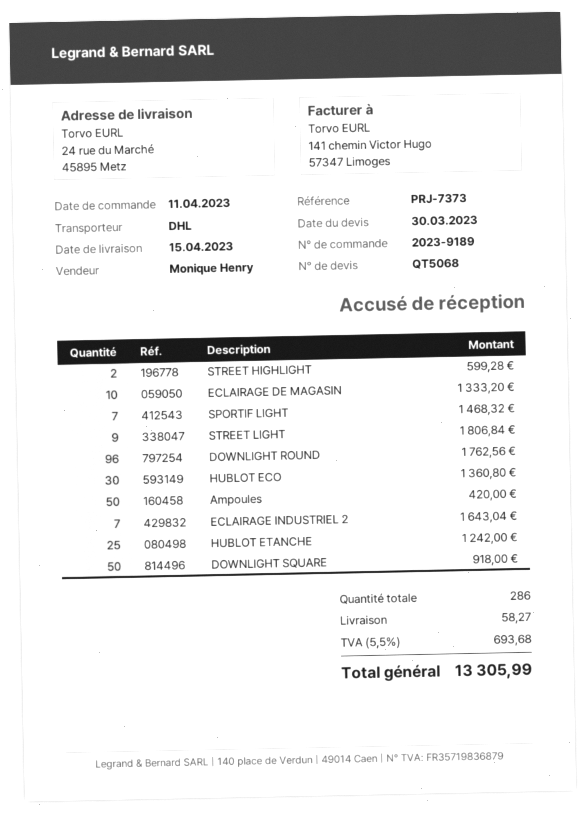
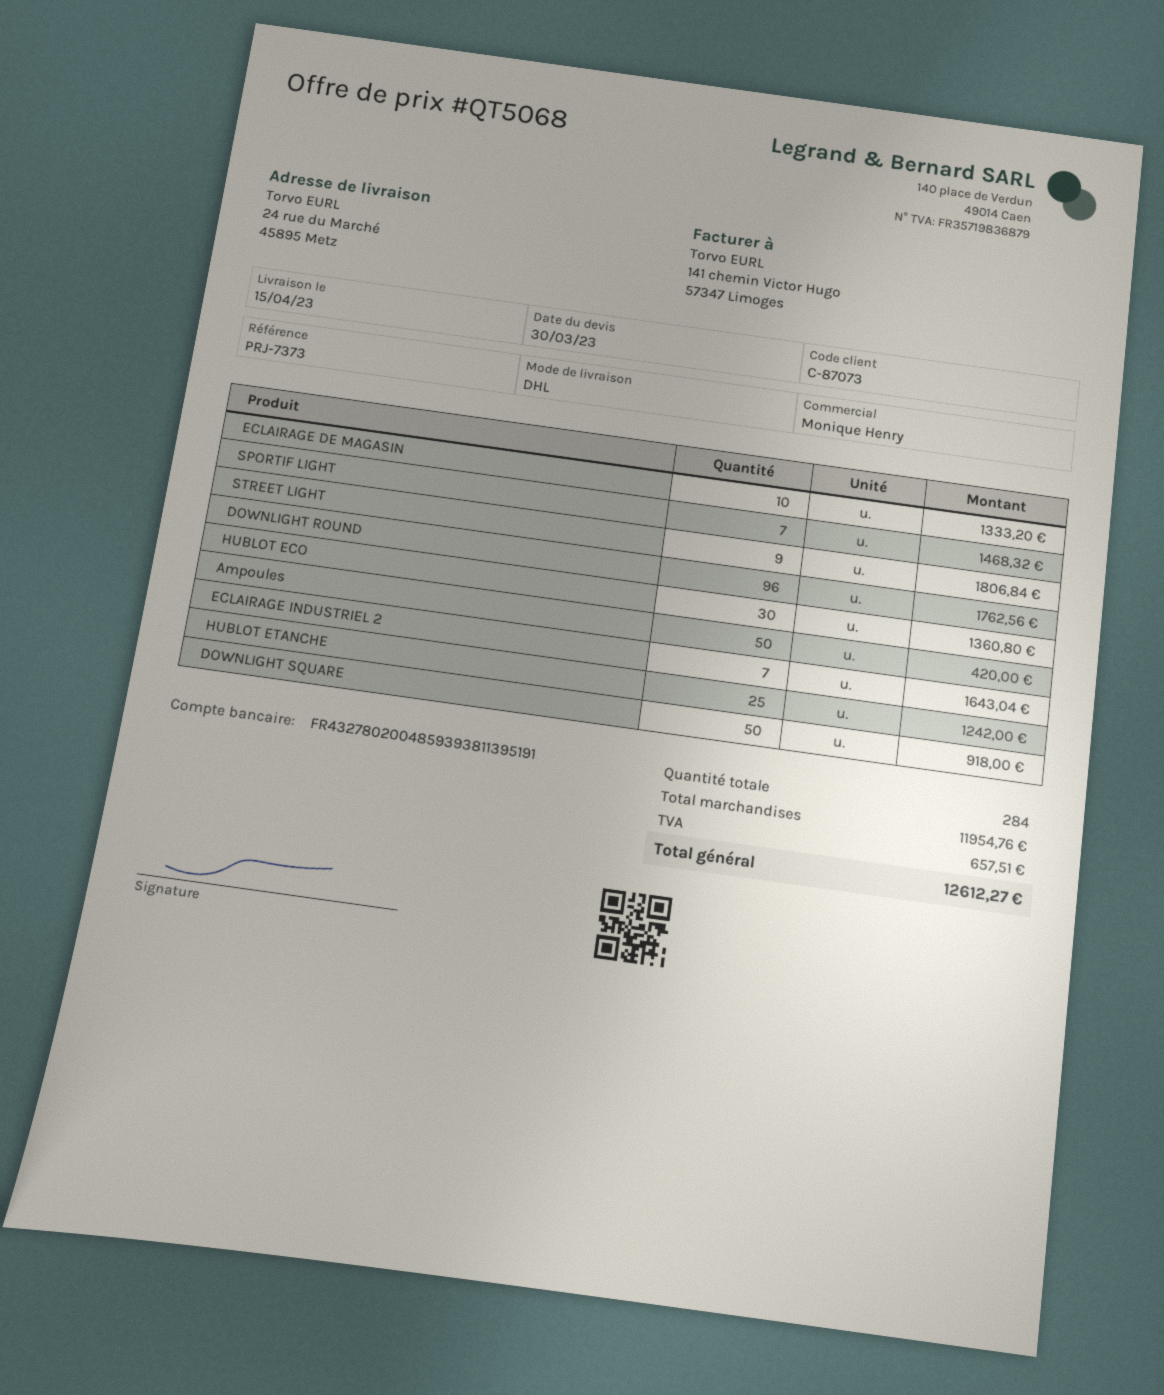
STREET HIGHLIGHT: 2 for 599.28 -> none
total quantity: 286 -> 284
shipping: 58.27 -> none
tax: 693.68 -> 657.51
total: 13305.99 -> 12612.27

